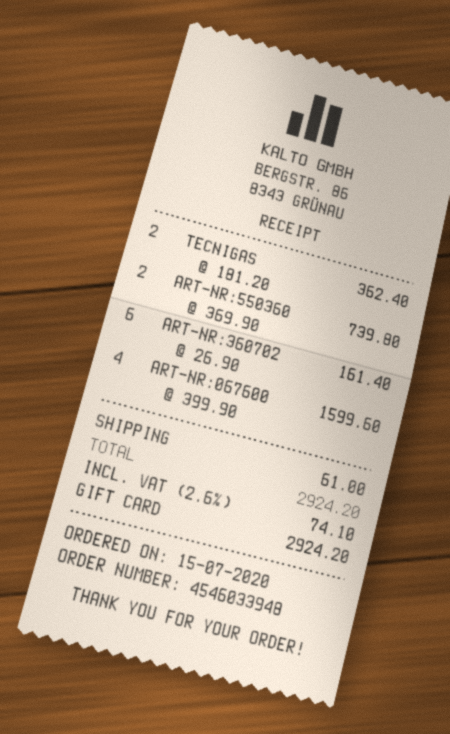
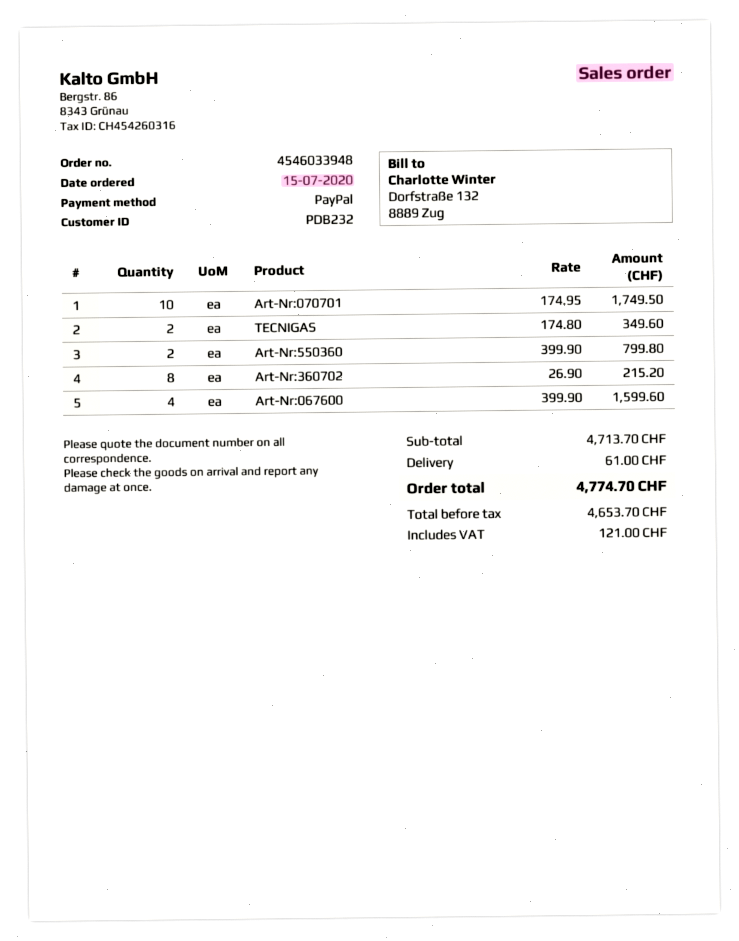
payment method: gift card -> PayPal
TECNIGAS: 2 x 181.20 = 362.40 -> 2 x 174.80 = 349.60
ART-NR:550360: 2 x 369.90 = 739.80 -> 2 x 399.90 = 799.80
ART-NR:360702: 6 x 26.90 = 161.40 -> 8 x 26.90 = 215.20
Art-Nr:070701: none -> 10 x 174.95 = 1749.50
tax: 74.10 -> 121.00
total: 2924.20 -> 4774.70

